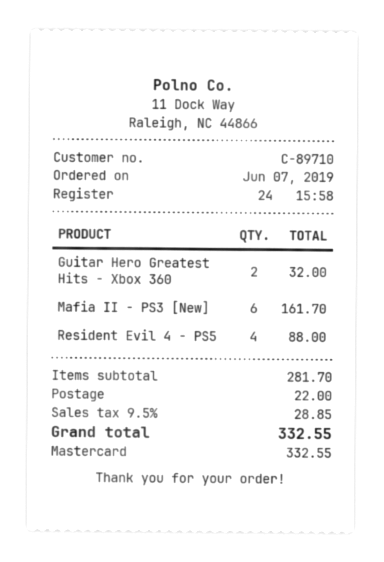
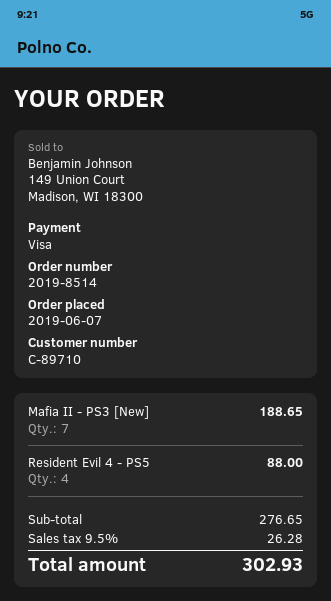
payment method: Mastercard -> Visa
Guitar Hero Greatest Hits - Xbox 360: 2 for 32.00 -> none
Mafia II - PS3 [New]: 6 for 161.70 -> 7 for 188.65
subtotal: 281.70 -> 276.65
shipping: 22.00 -> none
tax: 9.5% = 28.85 -> 9.5% = 26.28
total: 332.55 -> 302.93

